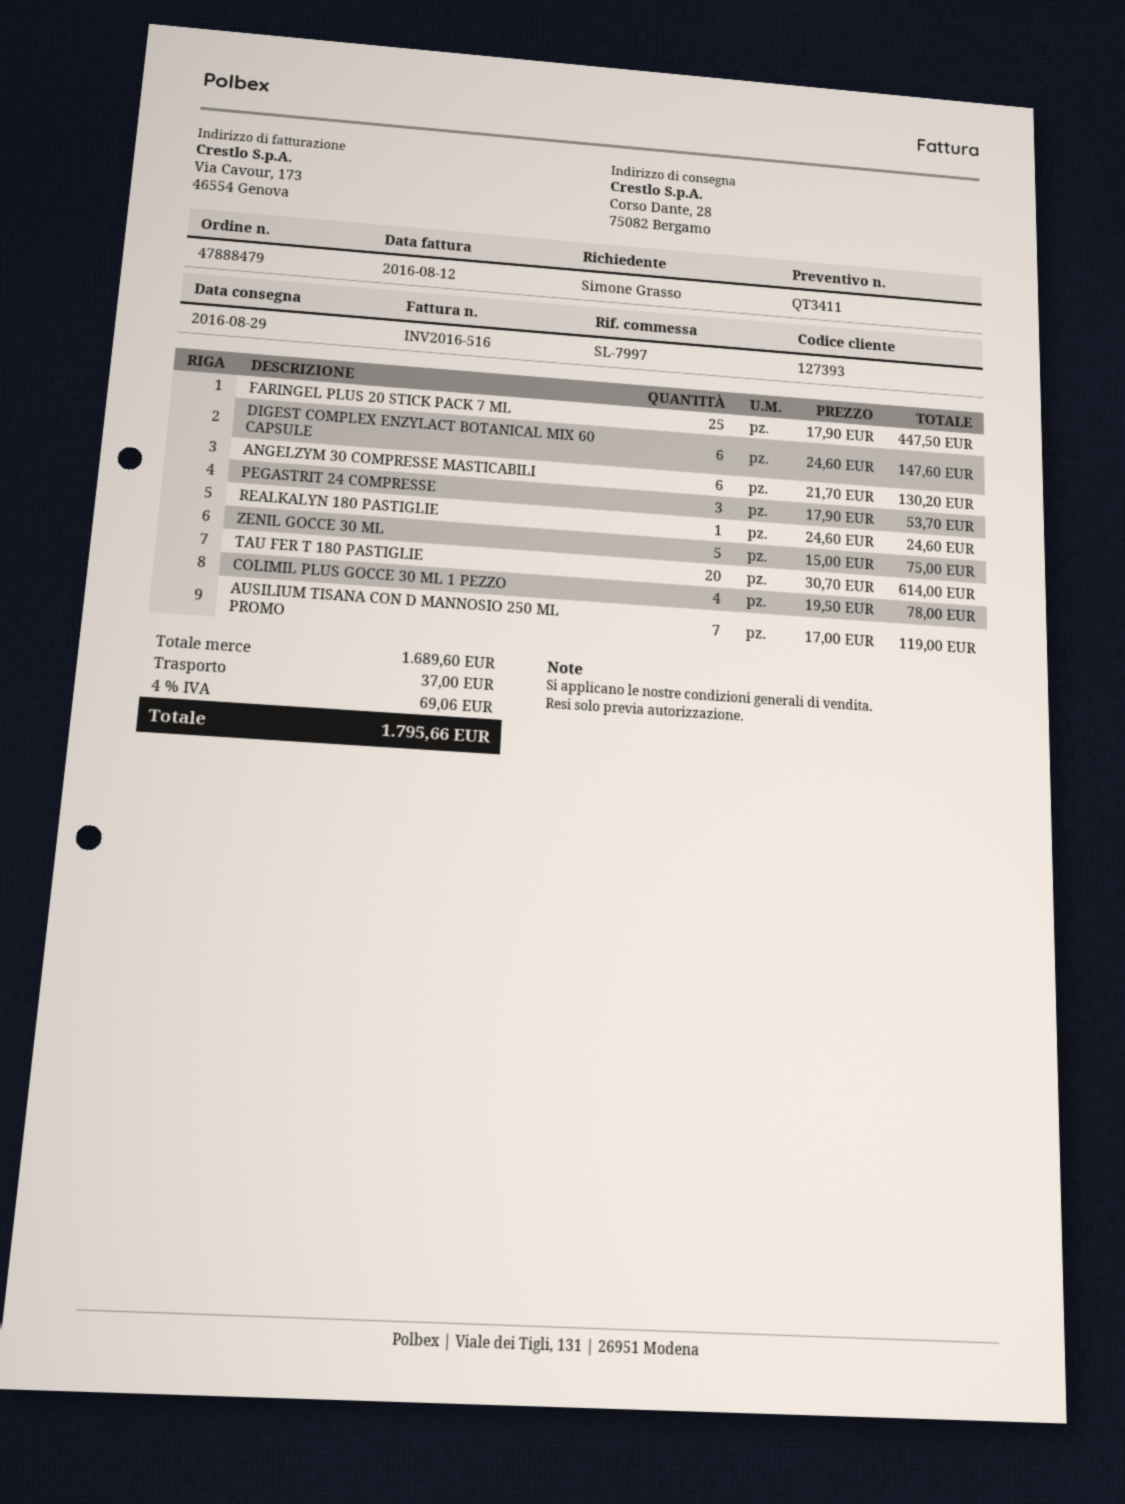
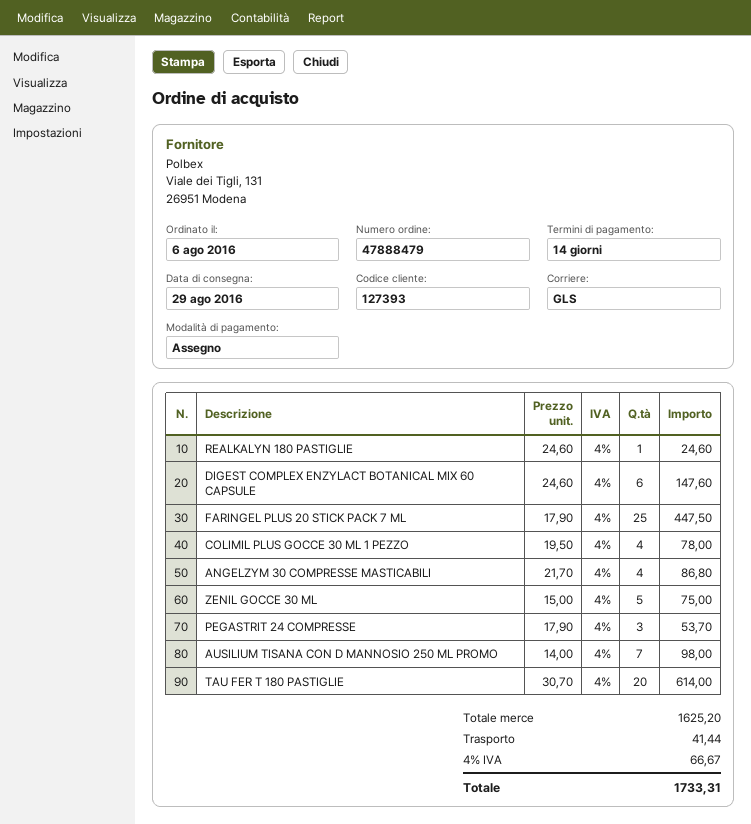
ANGELZYM 30 COMPRESSE MASTICABILI: 6 x 21.70 = 130.20 -> 4 x 21.70 = 86.80
AUSILIUM TISANA CON D MANNOSIO 250 ML PROMO: 7 x 17.00 = 119.00 -> 7 x 14.00 = 98.00
subtotal: 1689.60 -> 1625.20
shipping: 37.00 -> 41.44
tax: 4% = 69.06 -> 4% = 66.67
total: 1795.66 -> 1733.31

